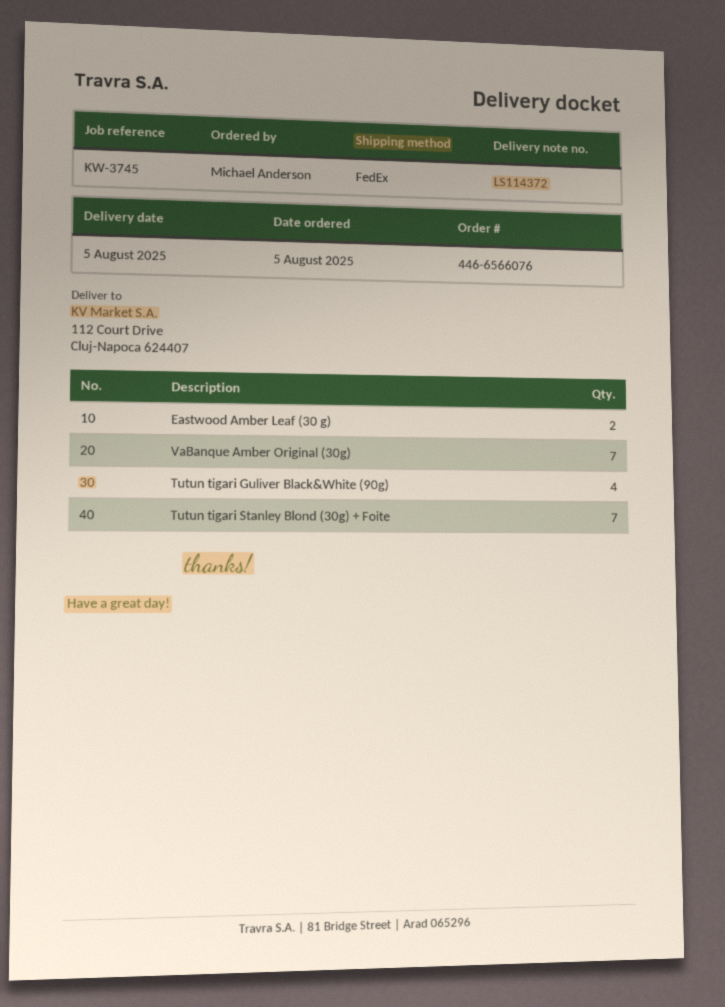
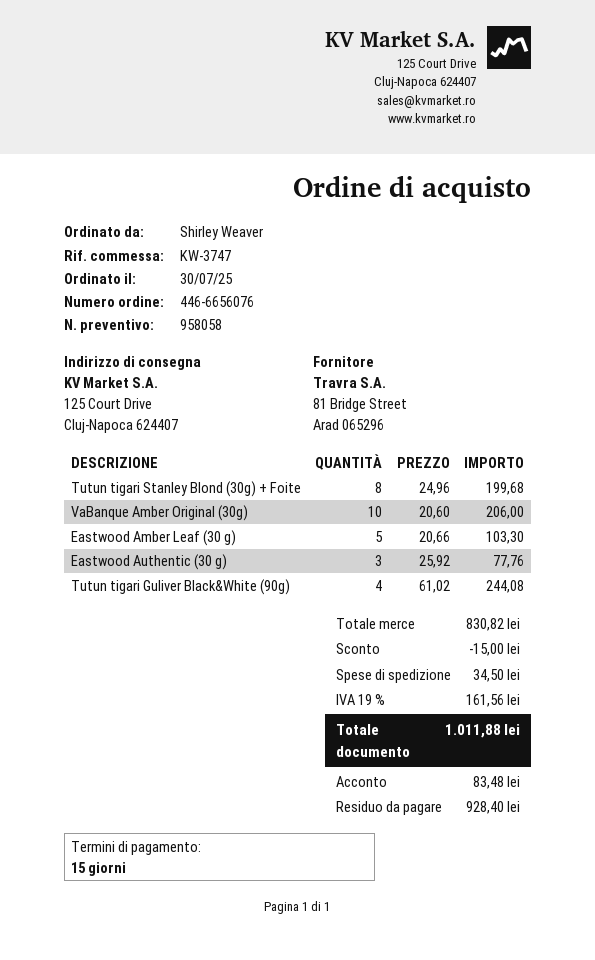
order number: 446-6566076 -> 446-6656076
order date: 2025-08-05 -> 2025-07-30
reference: KW-3745 -> KW-3747
ordered by: Michael Anderson -> Shirley Weaver
ship to: 112 Court Drive, Cluj-Napoca 624407 -> 125 Court Drive, Cluj-Napoca 624407
Eastwood Amber Leaf (30 g): 2 -> 5
VaBanque Amber Original (30g): 7 -> 10
Tutun tigari Stanley Blond (30g) + Foite: 7 -> 8
Eastwood Authentic (30 g): none -> 3

